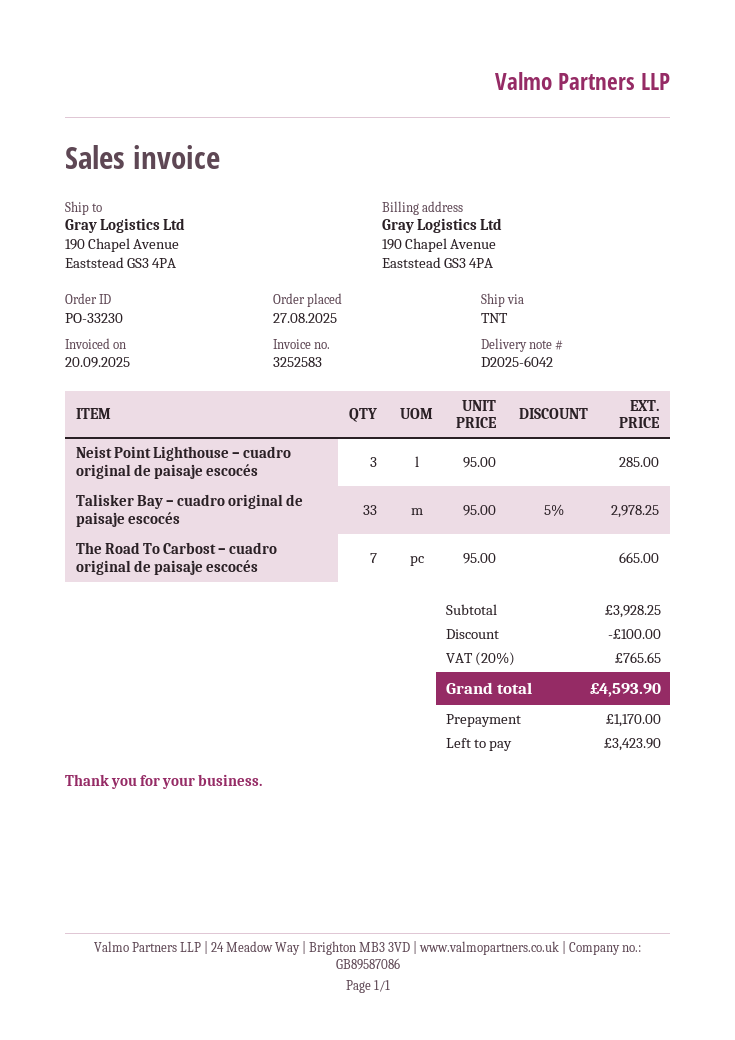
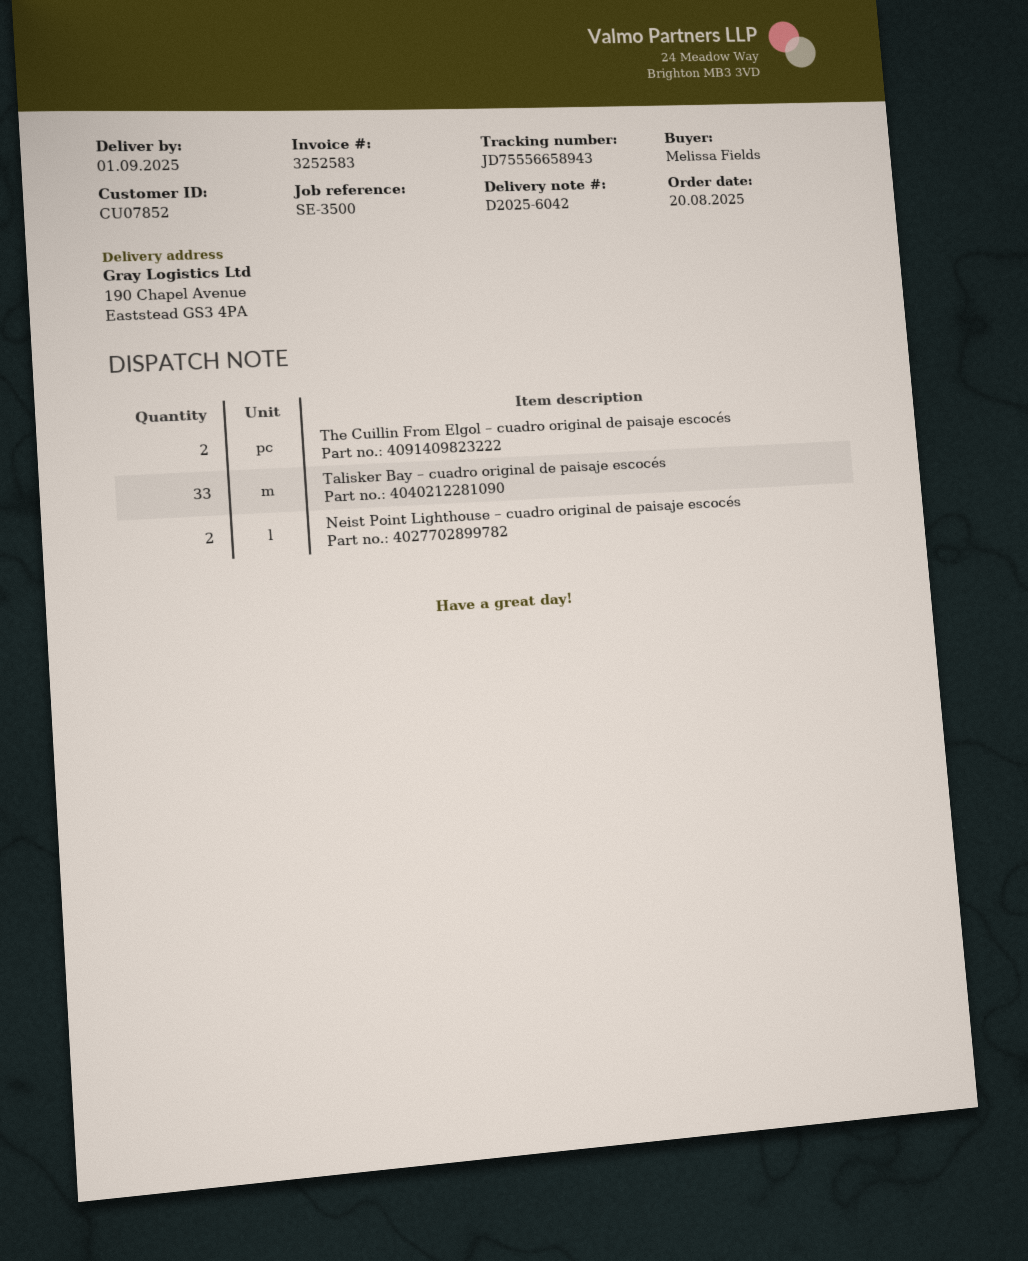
order date: 2025-08-27 -> 2025-08-20
Neist Point Lighthouse – cuadro original de paisaje escocés: 3 -> 2
The Road To Carbost – cuadro original de paisaje escocés: 7 -> none
The Cuillin From Elgol – cuadro original de paisaje escocés: none -> 2

